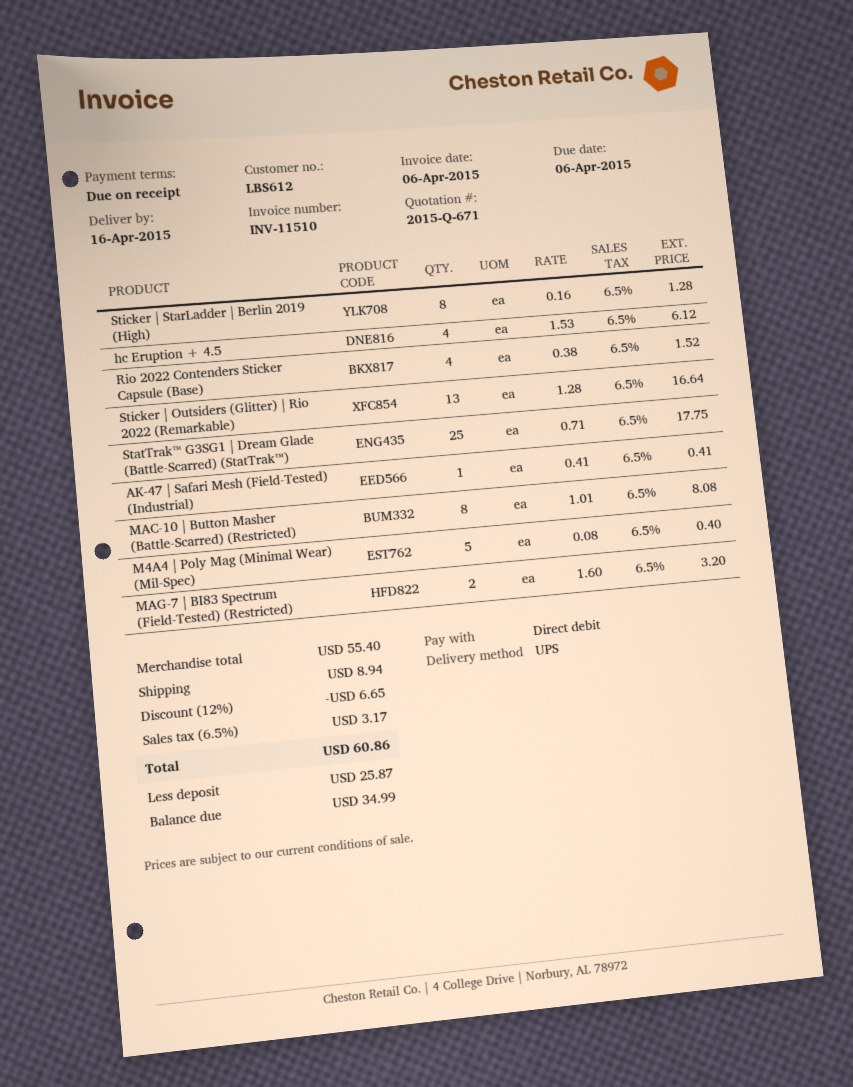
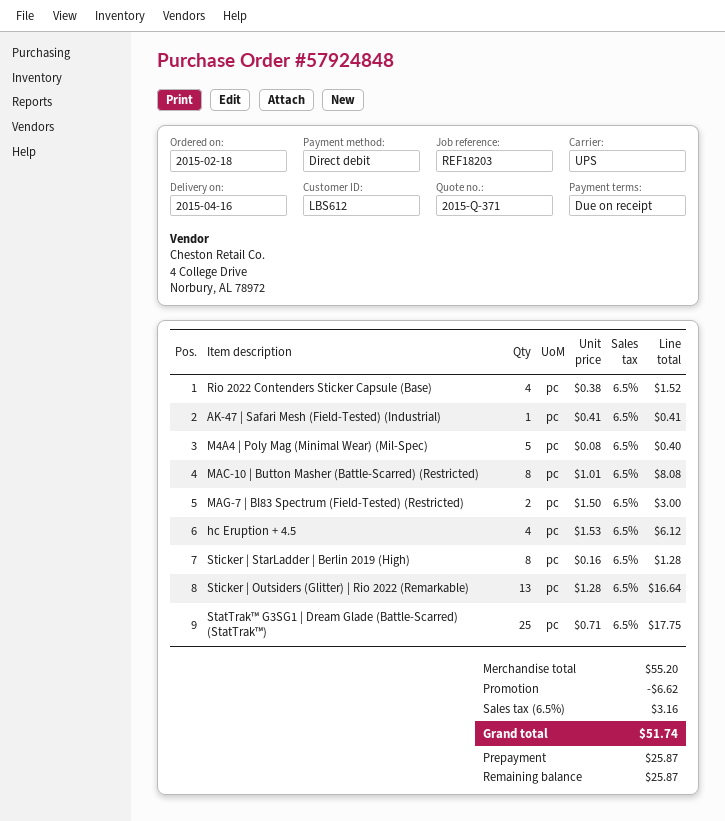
quote number: 2015-Q-671 -> 2015-Q-371
MAG-7 | BI83 Spectrum (Field-Tested) (Restricted): 2 x 1.60 = 3.20 -> 2 x 1.50 = 3.00
subtotal: 55.40 -> 55.20
discount: 6.65 -> 6.62
shipping: 8.94 -> none
tax: 6.5% = 3.17 -> 6.5% = 3.16
total: 60.86 -> 51.74
balance: 34.99 -> 25.87

